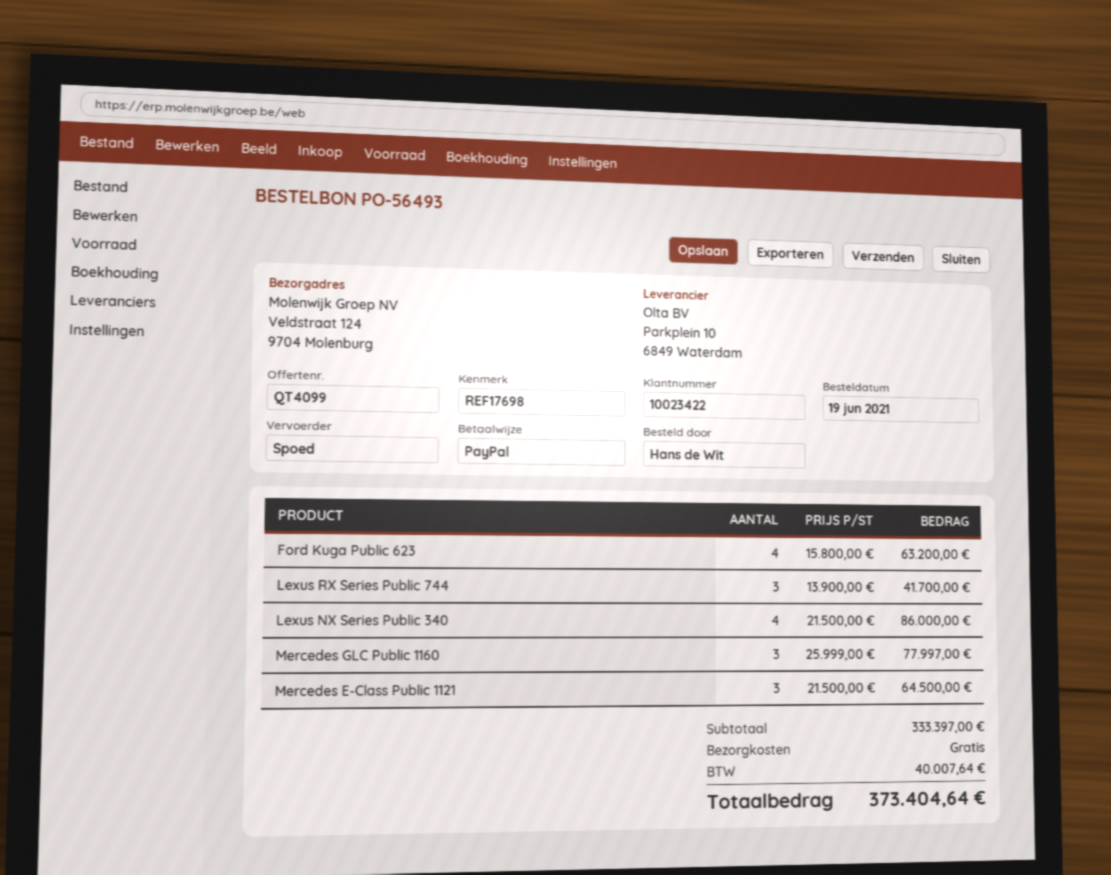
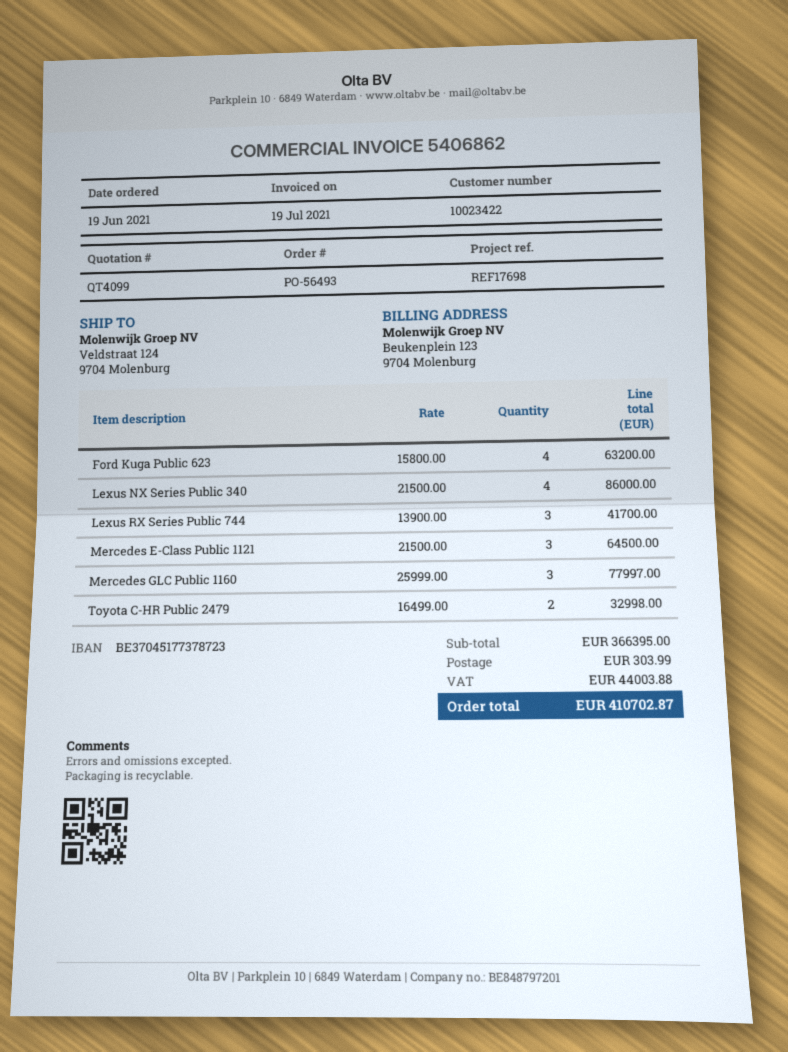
Toyota C-HR Public 2479: none -> 2 x 16499.00 = 32998.00
subtotal: 333397.00 -> 366395.00
shipping: 0.00 -> 303.99
tax: 40007.64 -> 44003.88
total: 373404.64 -> 410702.87

